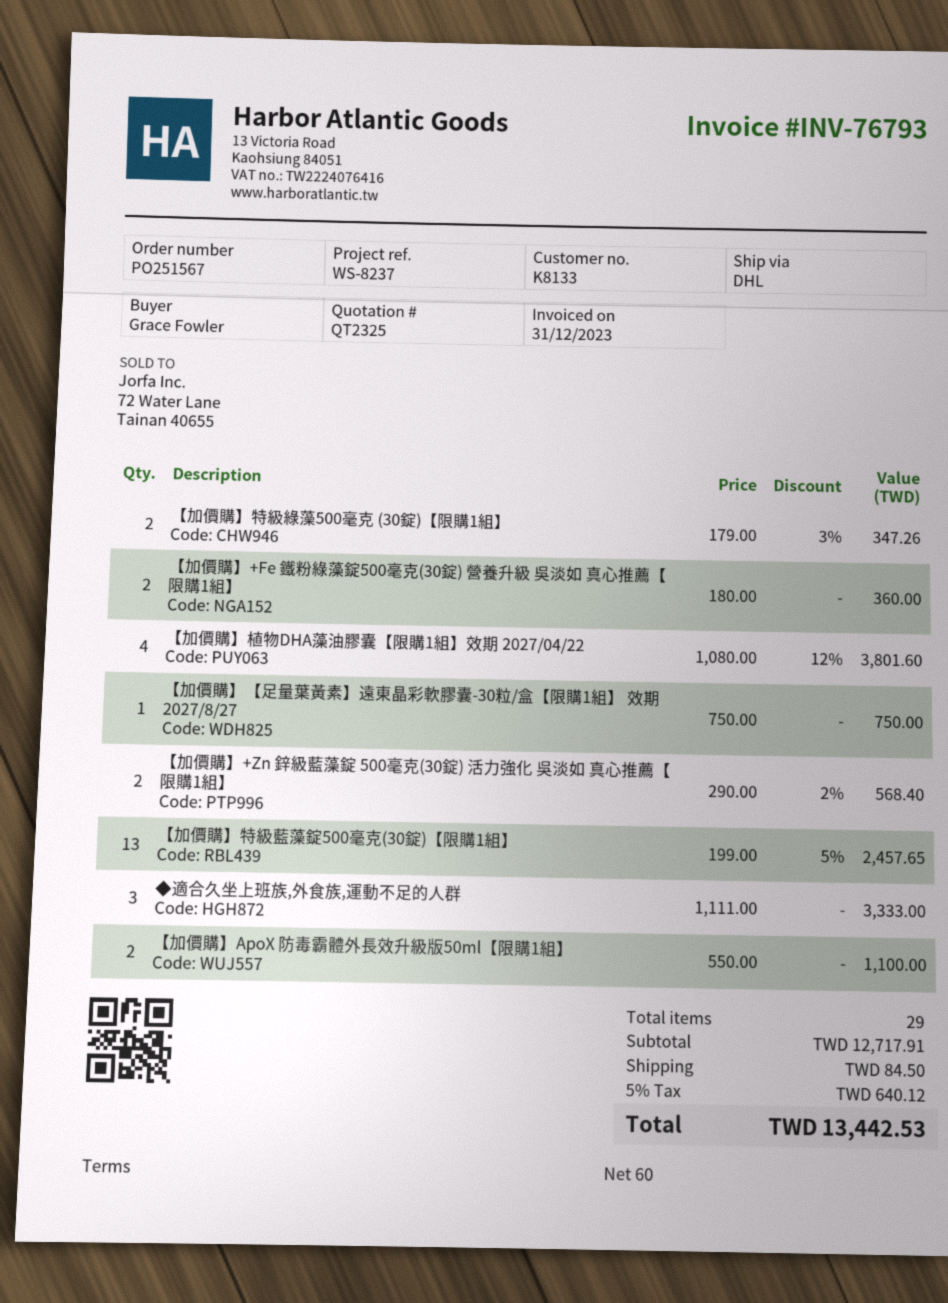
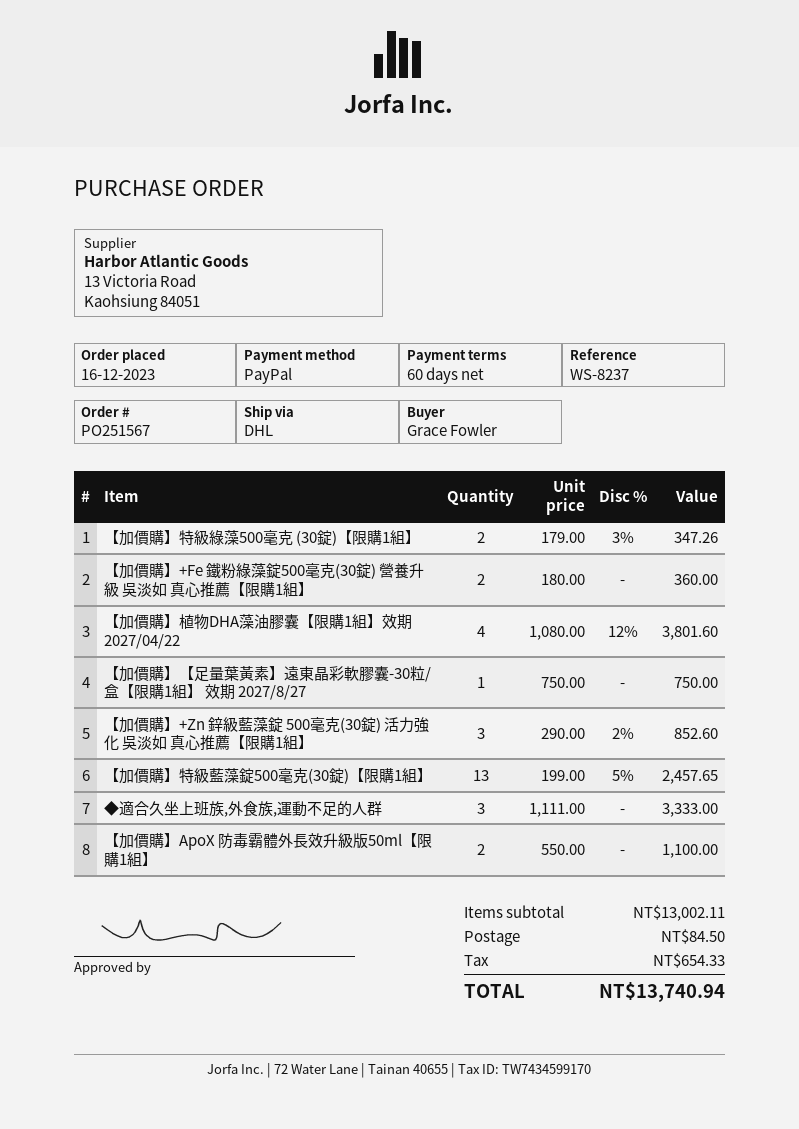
【加價購】+Zn 鋅級藍藻錠 500毫克(30錠) 活力強化 吳淡如 真心推薦【限購1組】: 2 x 290.00 - 2% = 568.40 -> 3 x 290.00 - 2% = 852.60
subtotal: 12717.91 -> 13002.11
tax: 640.12 -> 654.33
total: 13442.53 -> 13740.94

